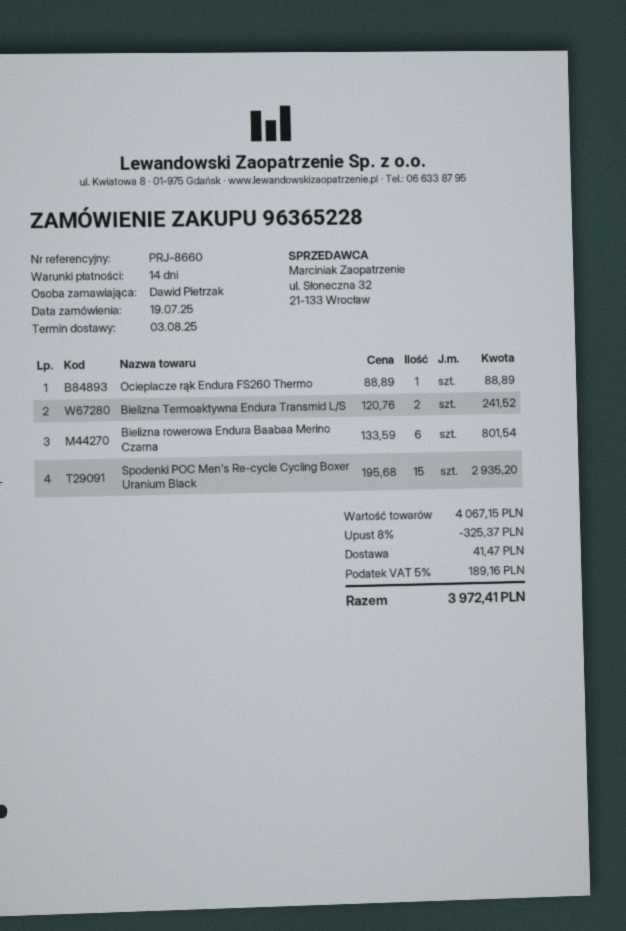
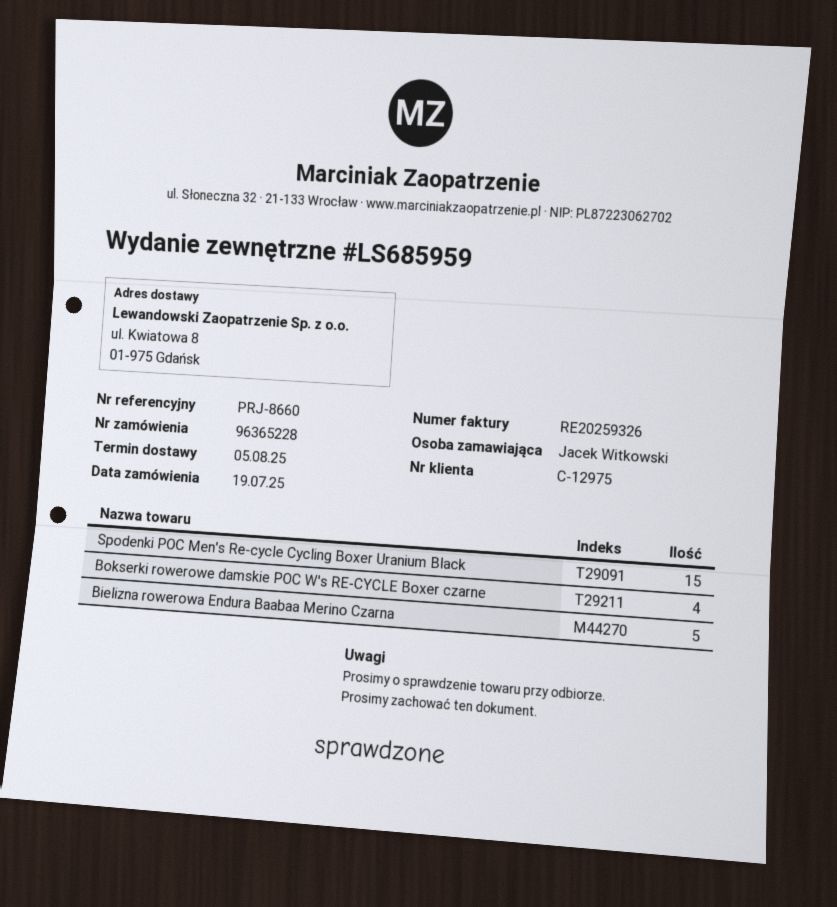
delivery date: 2025-08-03 -> 2025-08-05
ordered by: Dawid Pietrzak -> Jacek Witkowski
Ocieplacze rąk Endura FS260 Thermo: 1 -> none
Bielizna Termoaktywna Endura Transmid L/S: 2 -> none
Bielizna rowerowa Endura Baabaa Merino Czarna: 6 -> 5
Bokserki rowerowe damskie POC W's RE-CYCLE Boxer czarne: none -> 4

